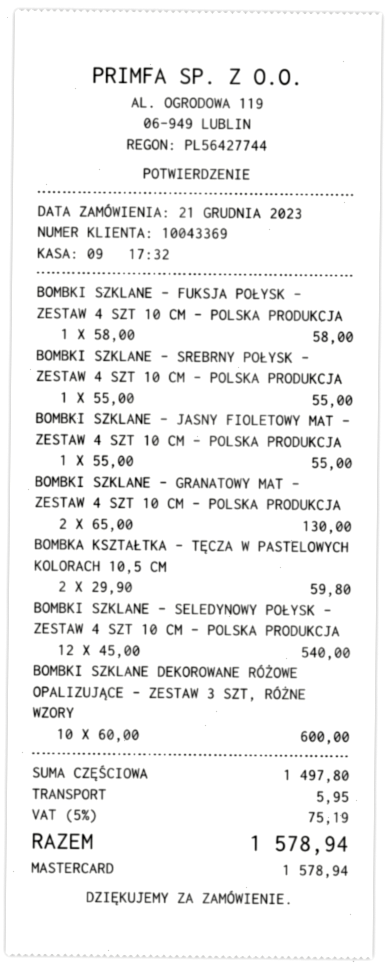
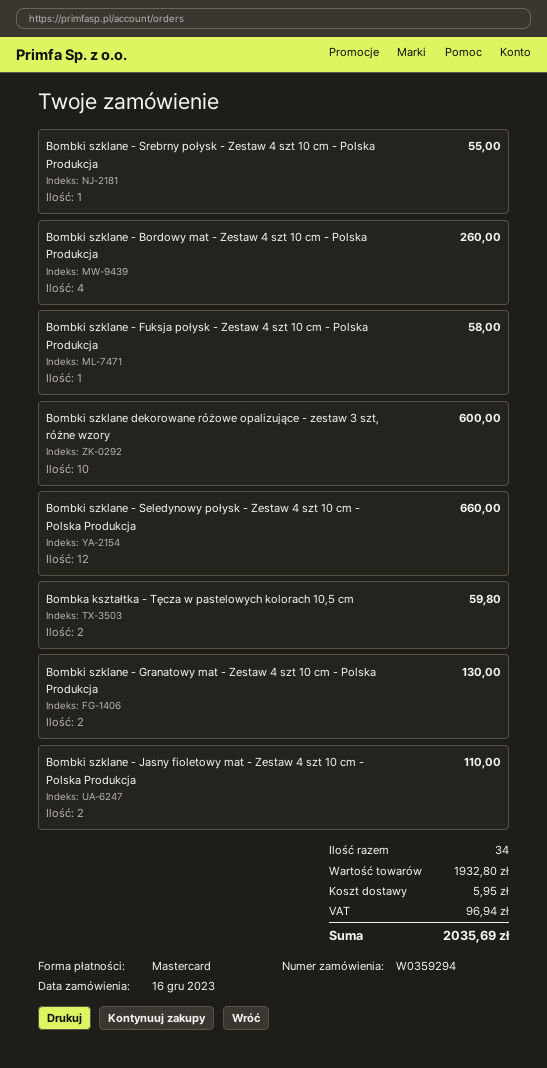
order date: 2023-12-21 -> 2023-12-16
BOMBKI SZKLANE - JASNY FIOLETOWY MAT - ZESTAW 4 SZT 10 CM - POLSKA PRODUKCJA: 1 for 55.00 -> 2 for 110.00
BOMBKI SZKLANE - SELEDYNOWY POŁYSK - ZESTAW 4 SZT 10 CM - POLSKA PRODUKCJA: 12 for 540.00 -> 12 for 660.00
Bombki szklane - Bordowy mat - Zestaw 4 szt 10 cm - Polska Produkcja: none -> 4 for 260.00
subtotal: 1497.80 -> 1932.80
tax: 75.19 -> 96.94
total: 1578.94 -> 2035.69

